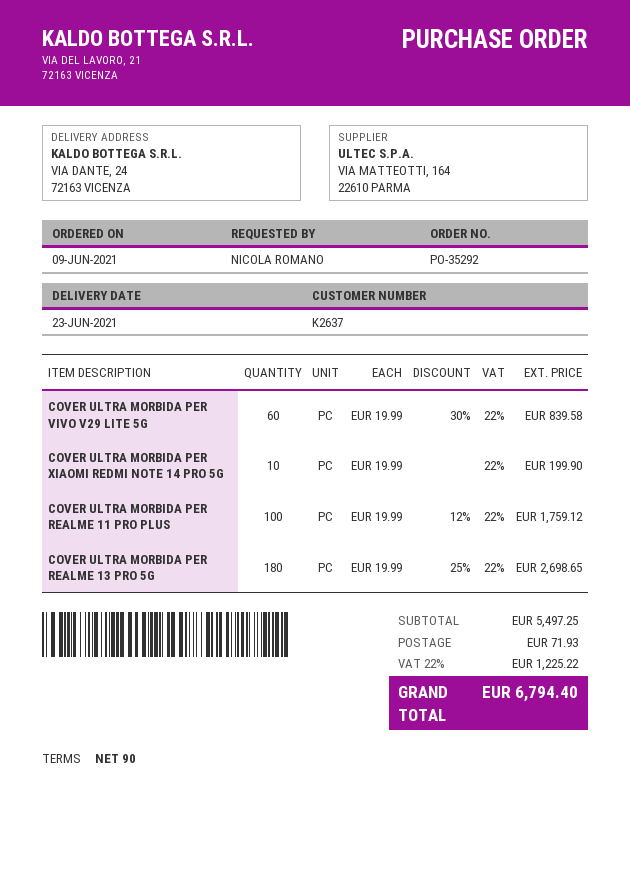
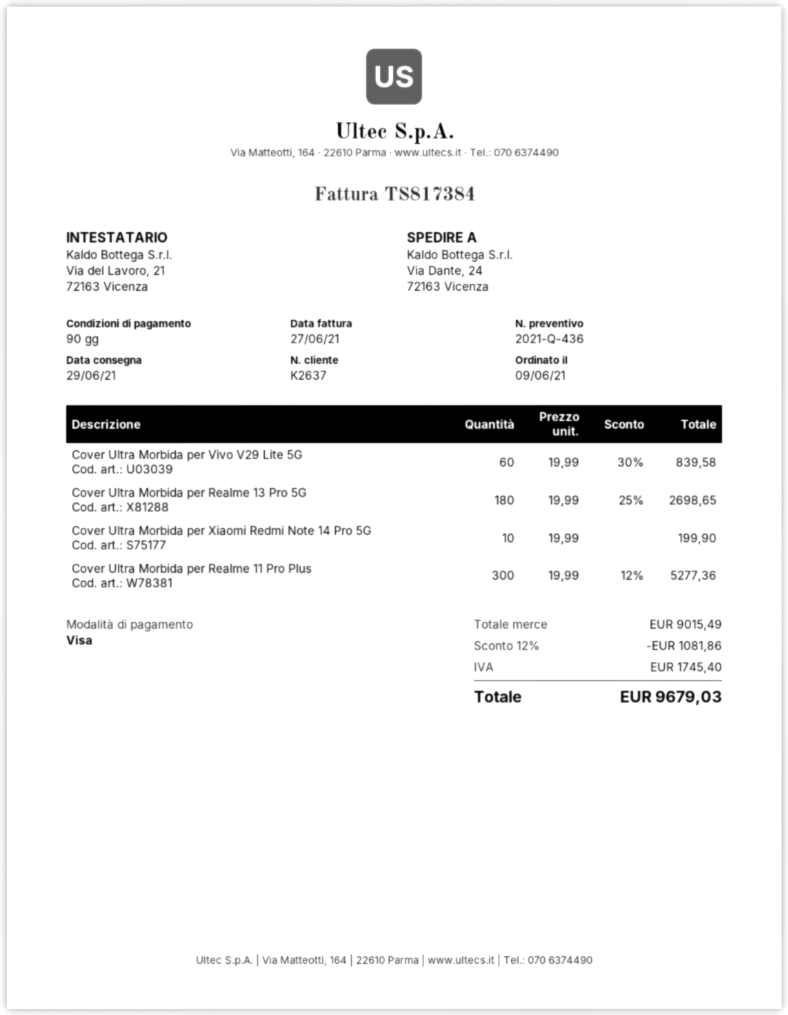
delivery date: 2021-06-23 -> 2021-06-29
COVER ULTRA MORBIDA PER REALME 11 PRO PLUS: 100 x 19.99 - 12% = 1759.12 -> 300 x 19.99 - 12% = 5277.36
subtotal: 5497.25 -> 9015.49
discount: none -> 12% = 1081.86
shipping: 71.93 -> none
tax: 1225.22 -> 1745.40
total: 6794.40 -> 9679.03

